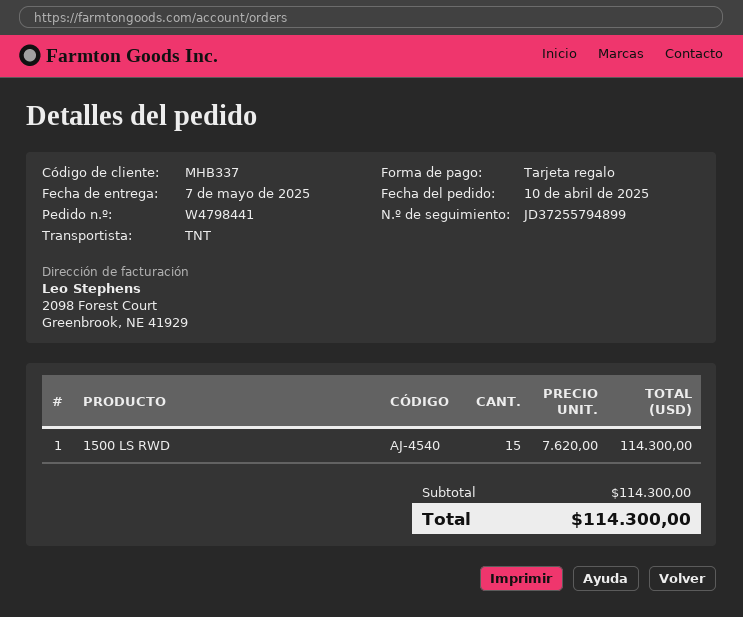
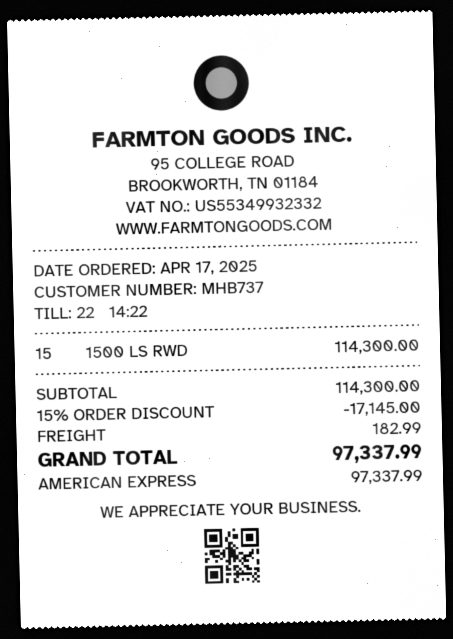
order date: 2025-04-10 -> 2025-04-17
customer number: MHB337 -> MHB737
payment method: gift card -> American Express
discount: none -> 15% = 17145.00
shipping: none -> 182.99
total: 114300.00 -> 97337.99

